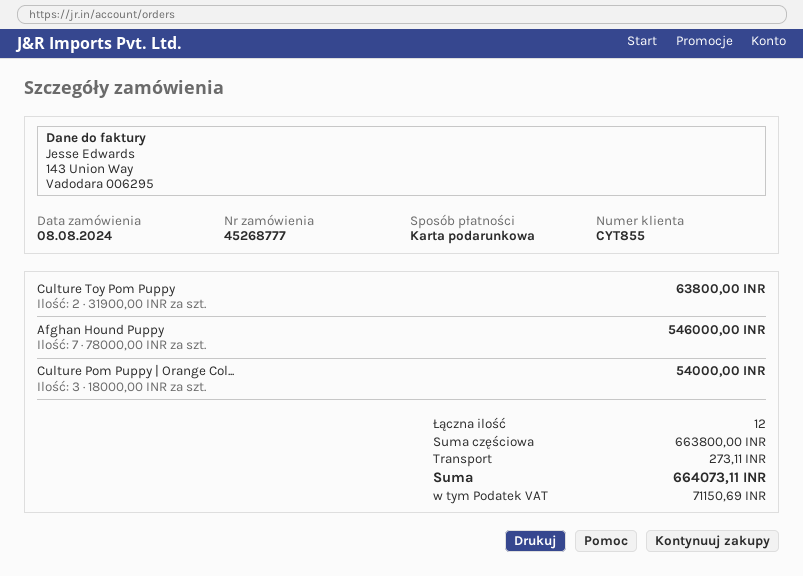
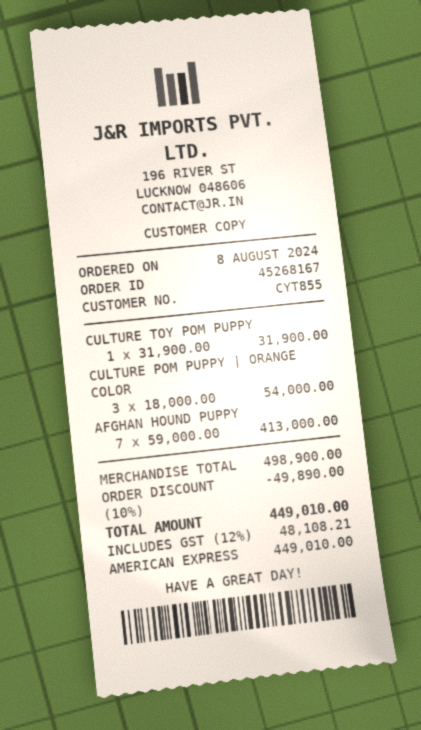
order number: 45268777 -> 45268167
payment method: gift card -> American Express
Culture Toy Pom Puppy: 2 x 31900.00 = 63800.00 -> 1 x 31900.00 = 31900.00
Afghan Hound Puppy: 7 x 78000.00 = 546000.00 -> 7 x 59000.00 = 413000.00
subtotal: 663800.00 -> 498900.00
discount: none -> 10% = 49890.00
shipping: 273.11 -> none
tax: 71150.69 -> 48108.21
total: 664073.11 -> 449010.00

